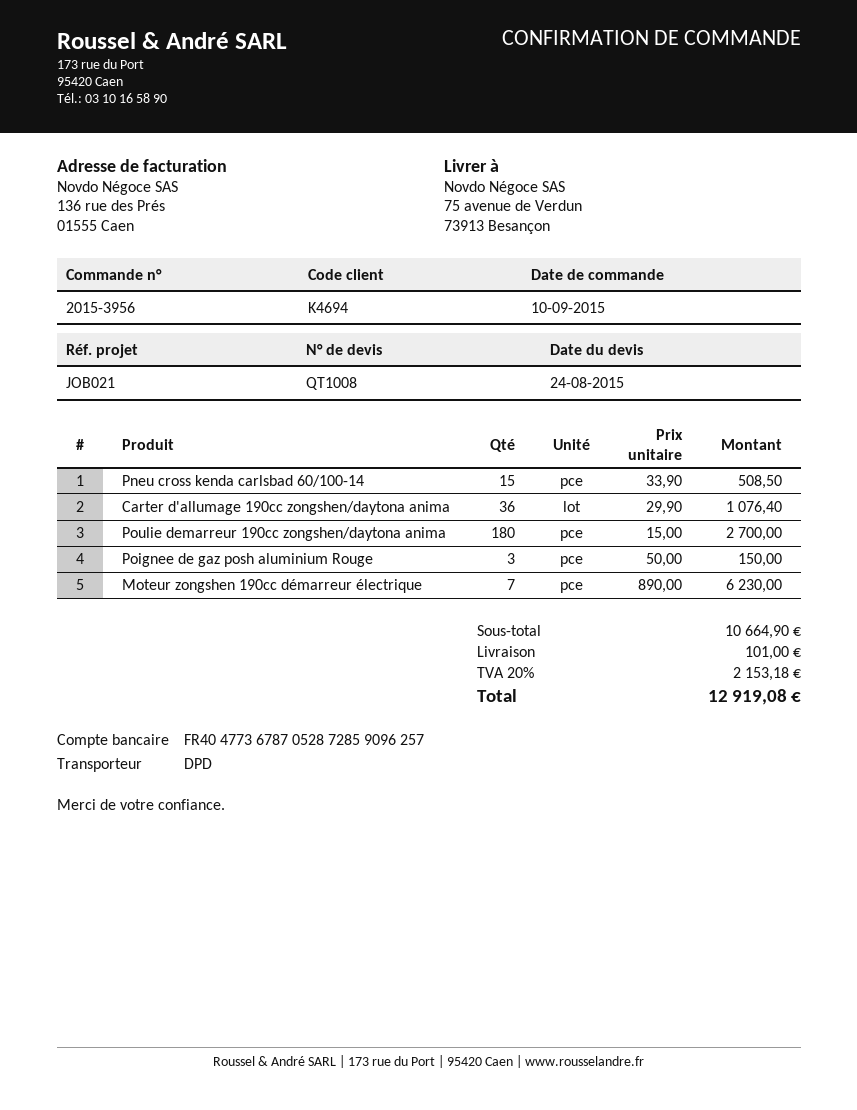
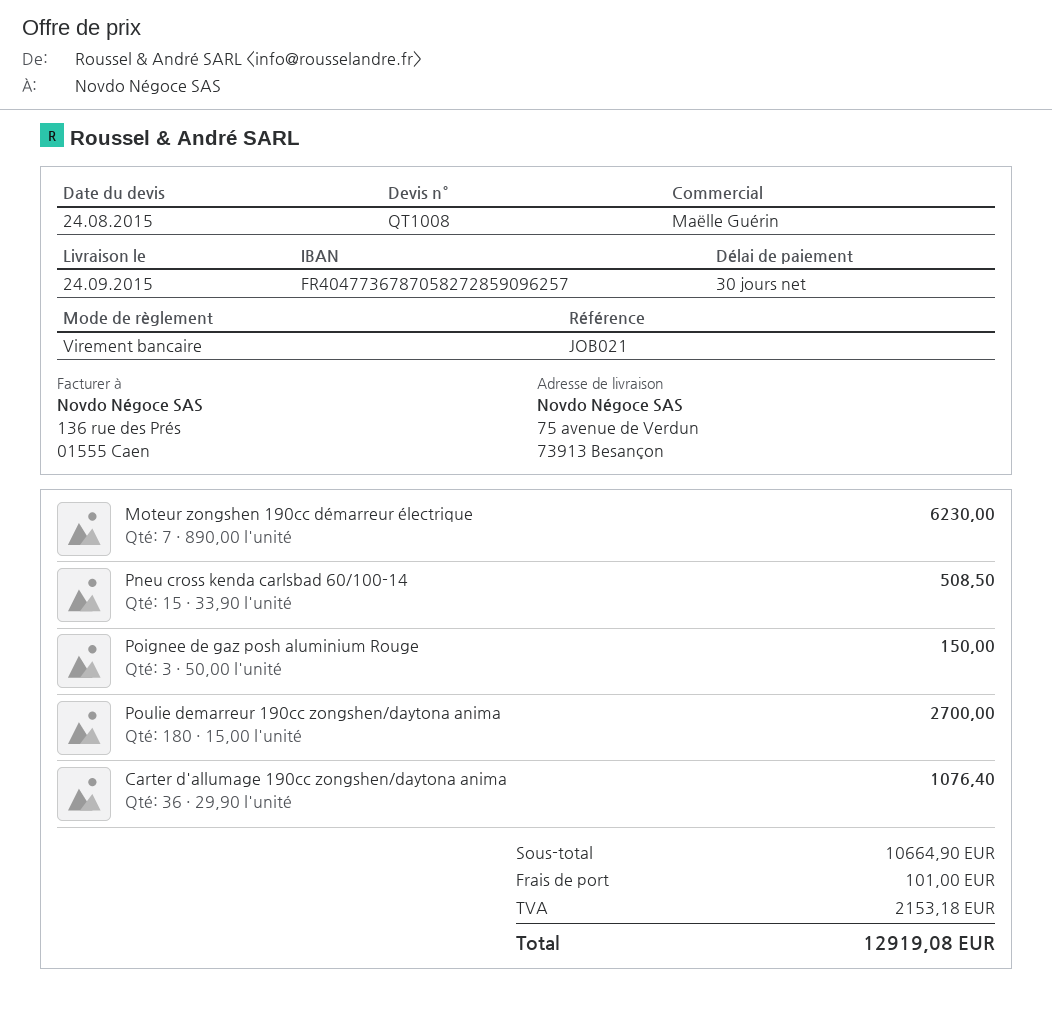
bank account: FR4047736787052872859096257 -> FR4047736787058272859096257

